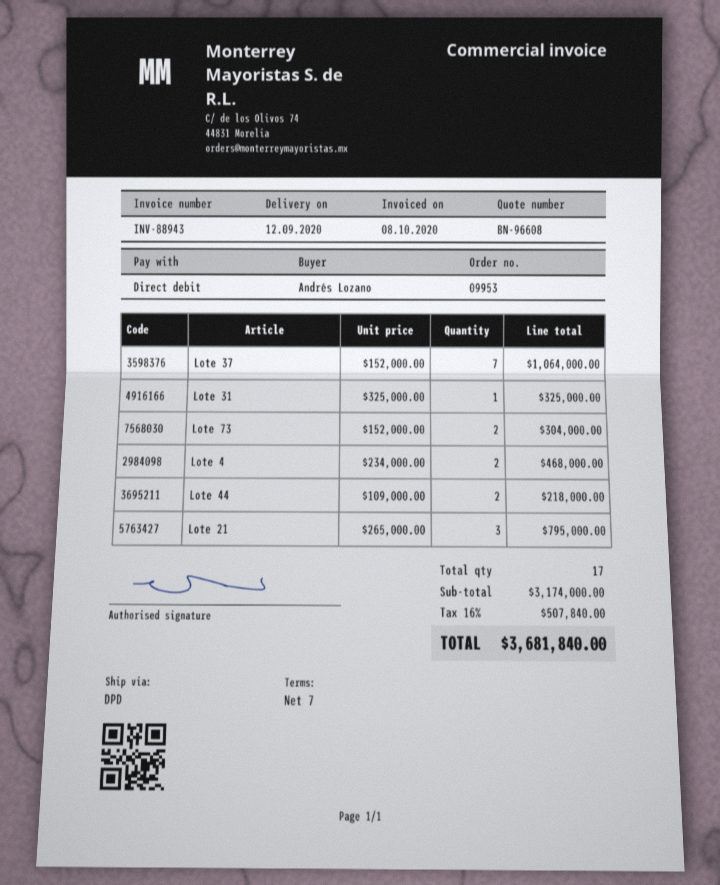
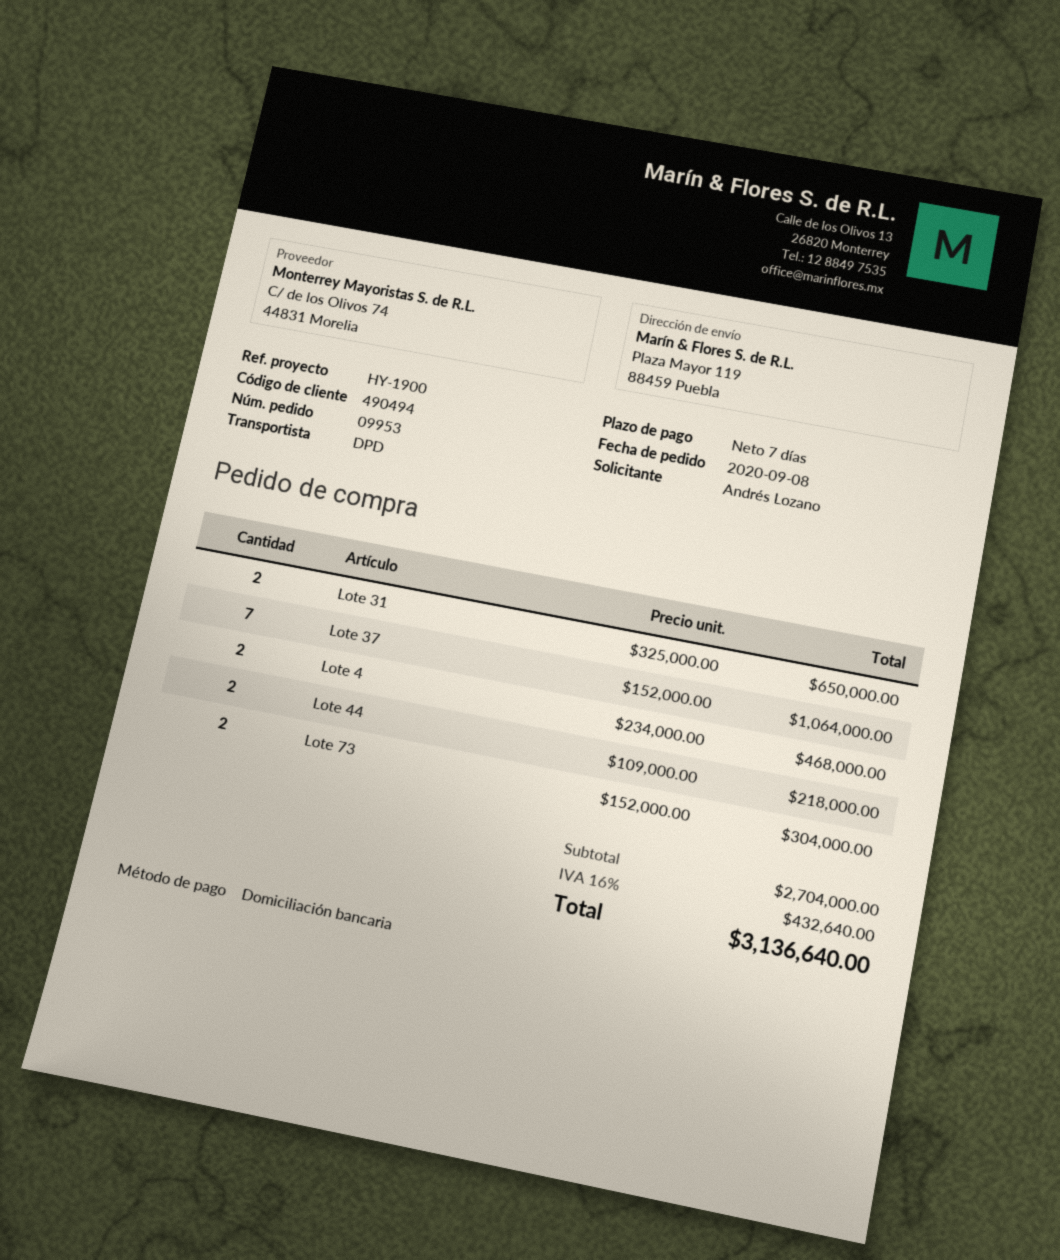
Lote 31: 1 x 325000.00 = 325000.00 -> 2 x 325000.00 = 650000.00
Lote 21: 3 x 265000.00 = 795000.00 -> none
subtotal: 3174000.00 -> 2704000.00
tax: 16% = 507840.00 -> 16% = 432640.00
total: 3681840.00 -> 3136640.00

